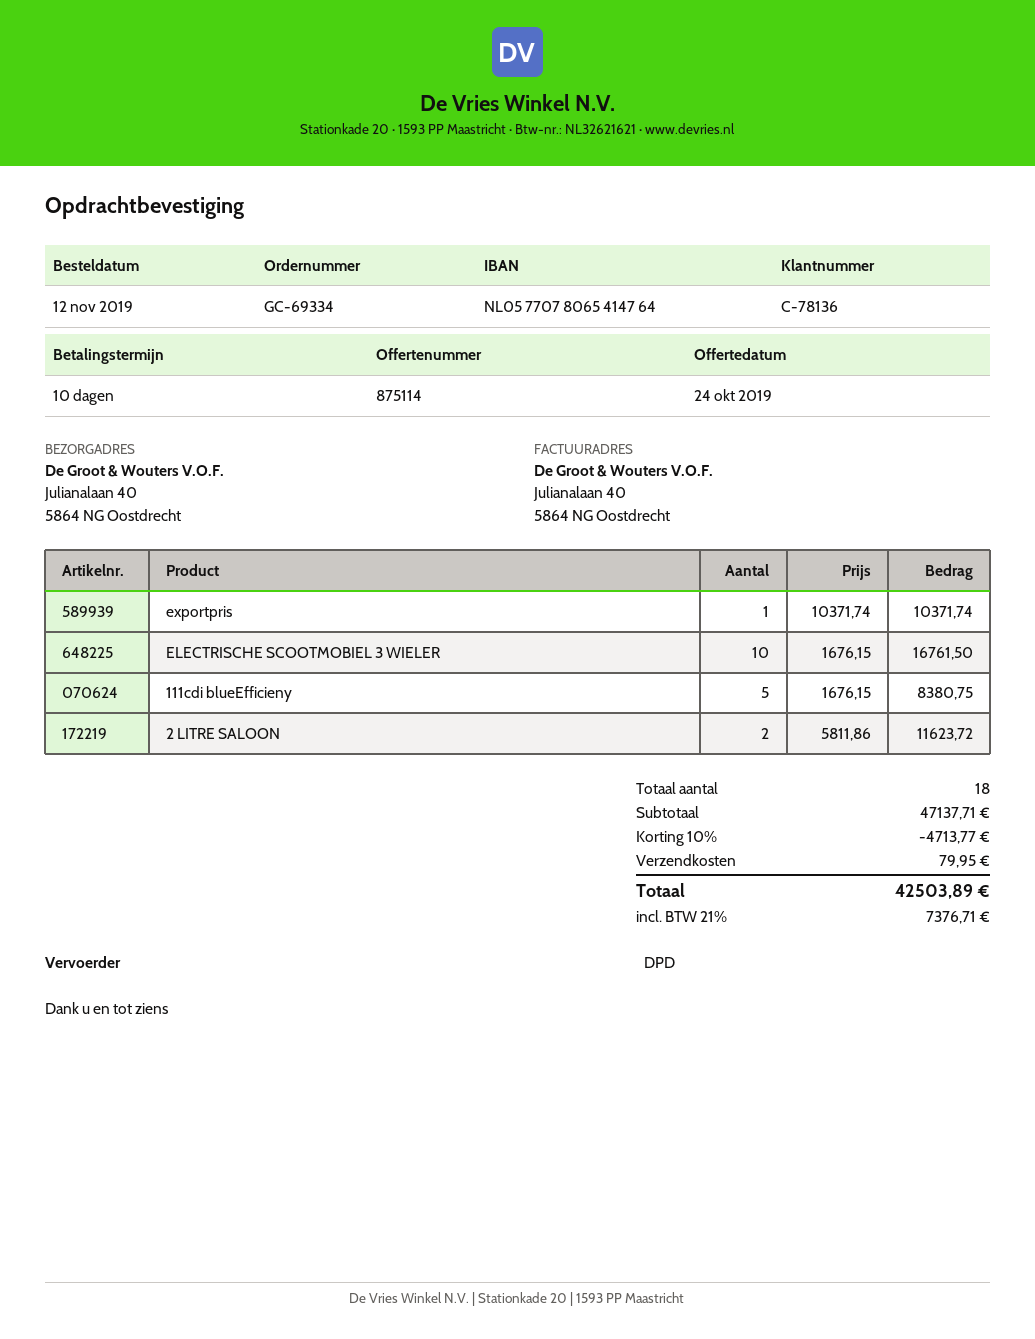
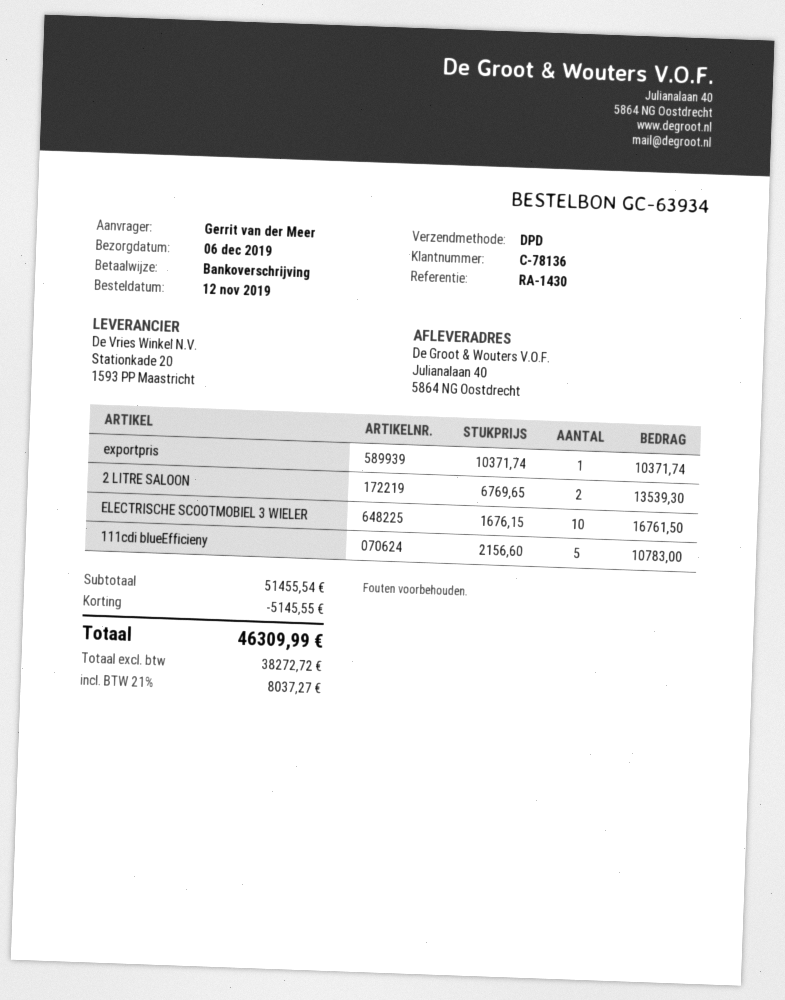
order number: GC-69334 -> GC-63934
111cdi blueEfficieny: 5 x 1676.15 = 8380.75 -> 5 x 2156.60 = 10783.00
2 LITRE SALOON: 2 x 5811.86 = 11623.72 -> 2 x 6769.65 = 13539.30
subtotal: 47137.71 -> 51455.54
discount: 4713.77 -> 5145.55
shipping: 79.95 -> none
tax: 21% = 7376.71 -> 21% = 8037.27
total: 42503.89 -> 46309.99

